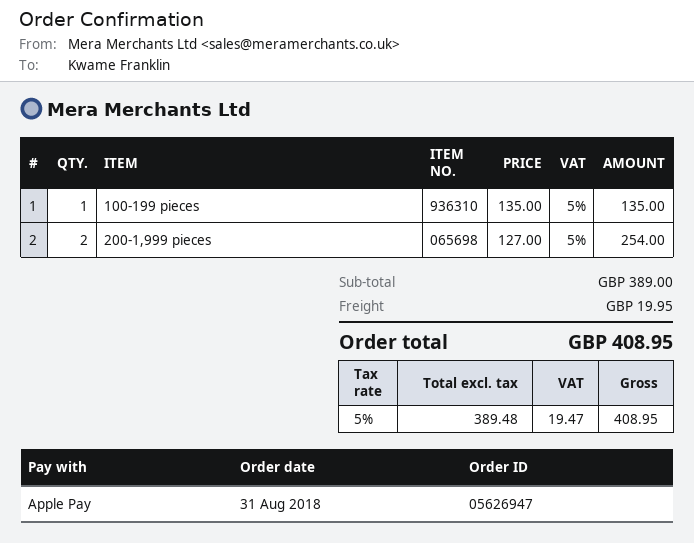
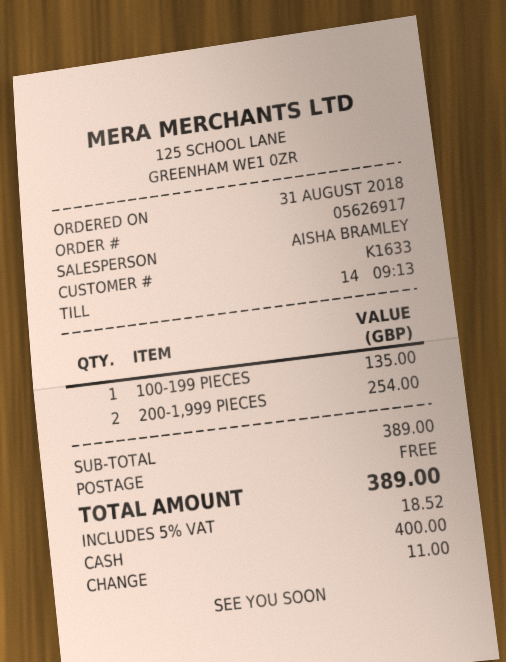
order number: 05626947 -> 05626917
payment method: Apple Pay -> cash
shipping: 19.95 -> 0.00
tax: 5% = 19.47 -> 5% = 18.52
total: 408.95 -> 389.00

